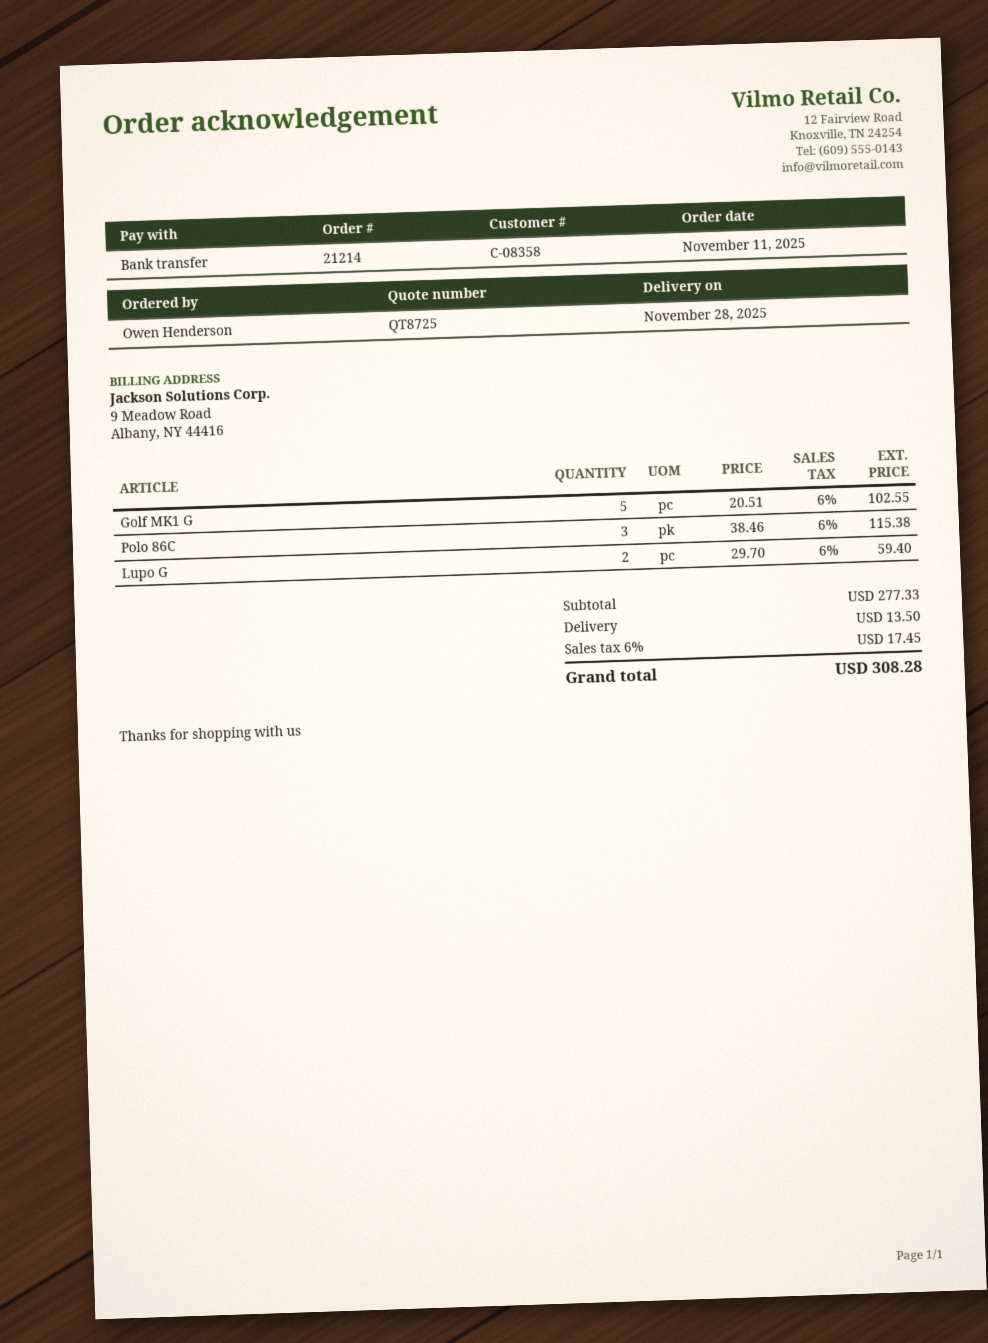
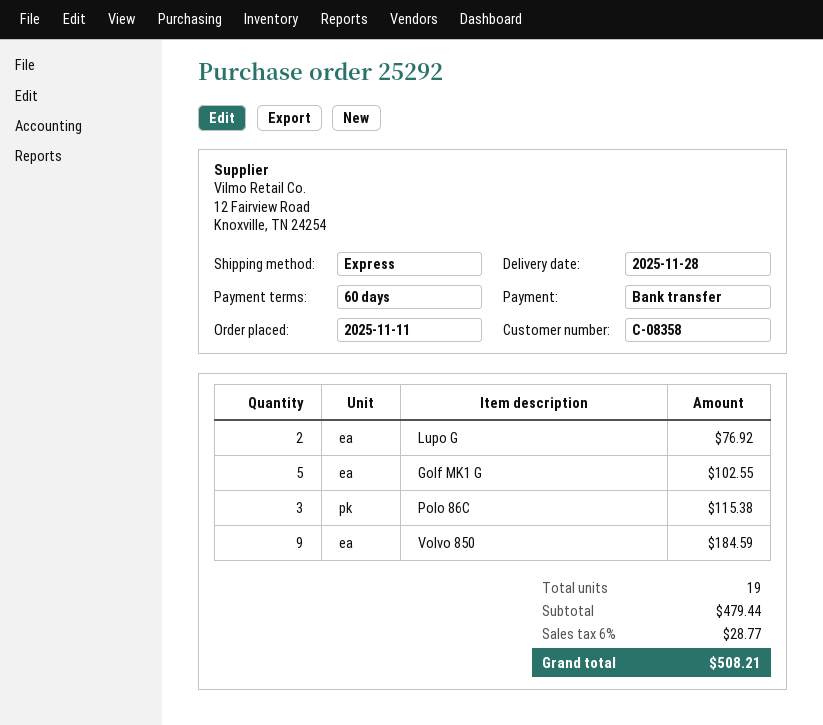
order number: 21214 -> 25292
Lupo G: 2 for 59.40 -> 2 for 76.92
Volvo 850: none -> 9 for 184.59
subtotal: 277.33 -> 479.44
shipping: 13.50 -> none
tax: 6% = 17.45 -> 6% = 28.77
total: 308.28 -> 508.21

